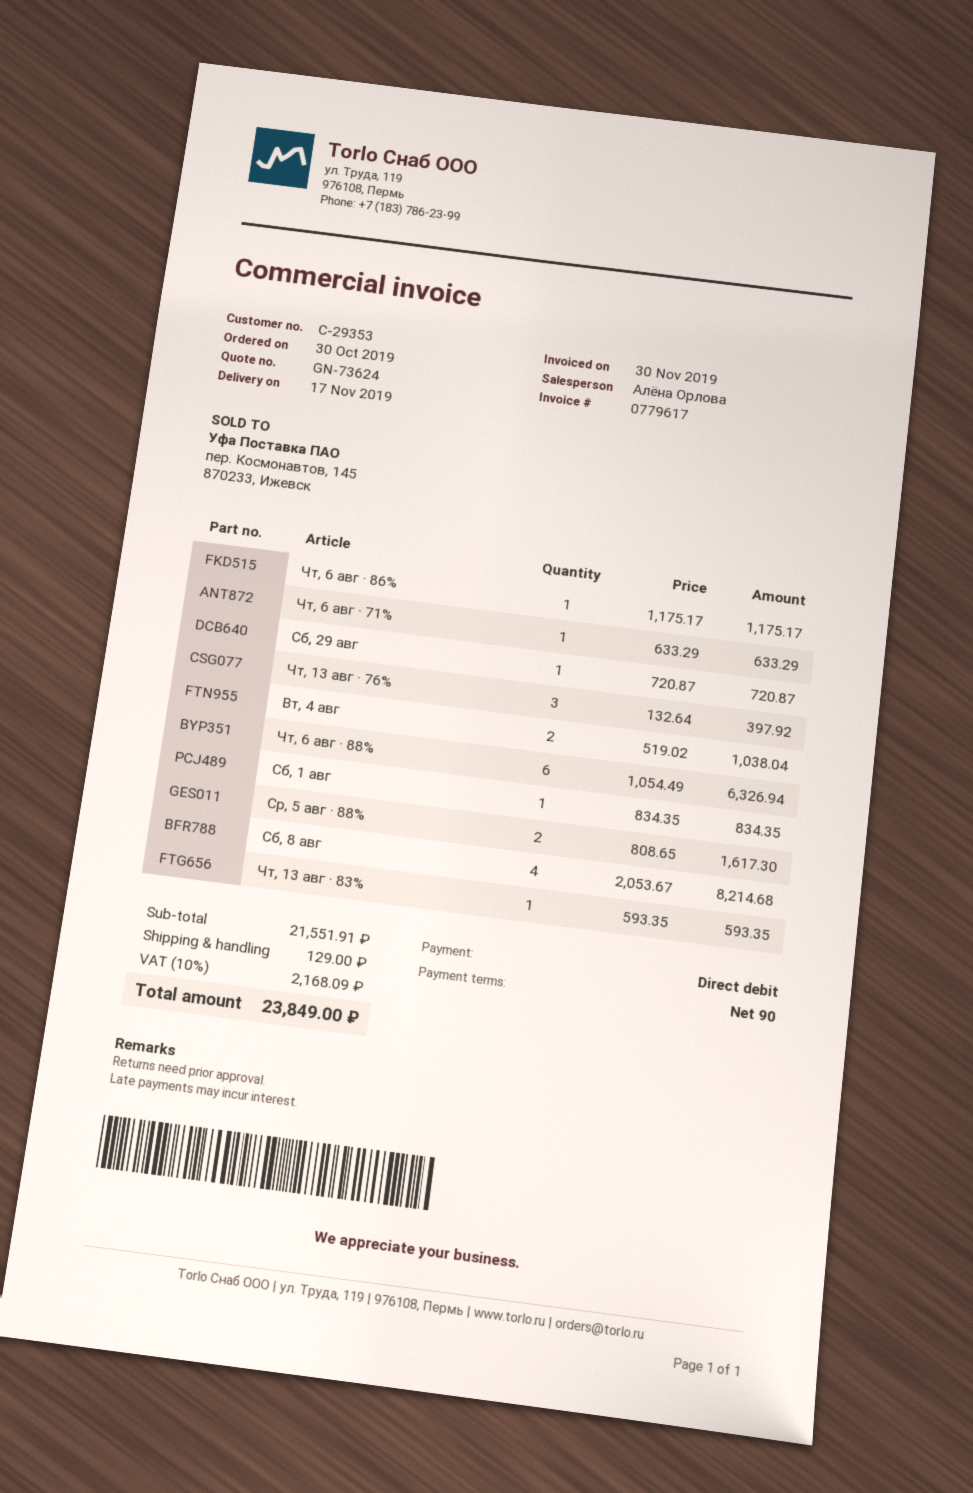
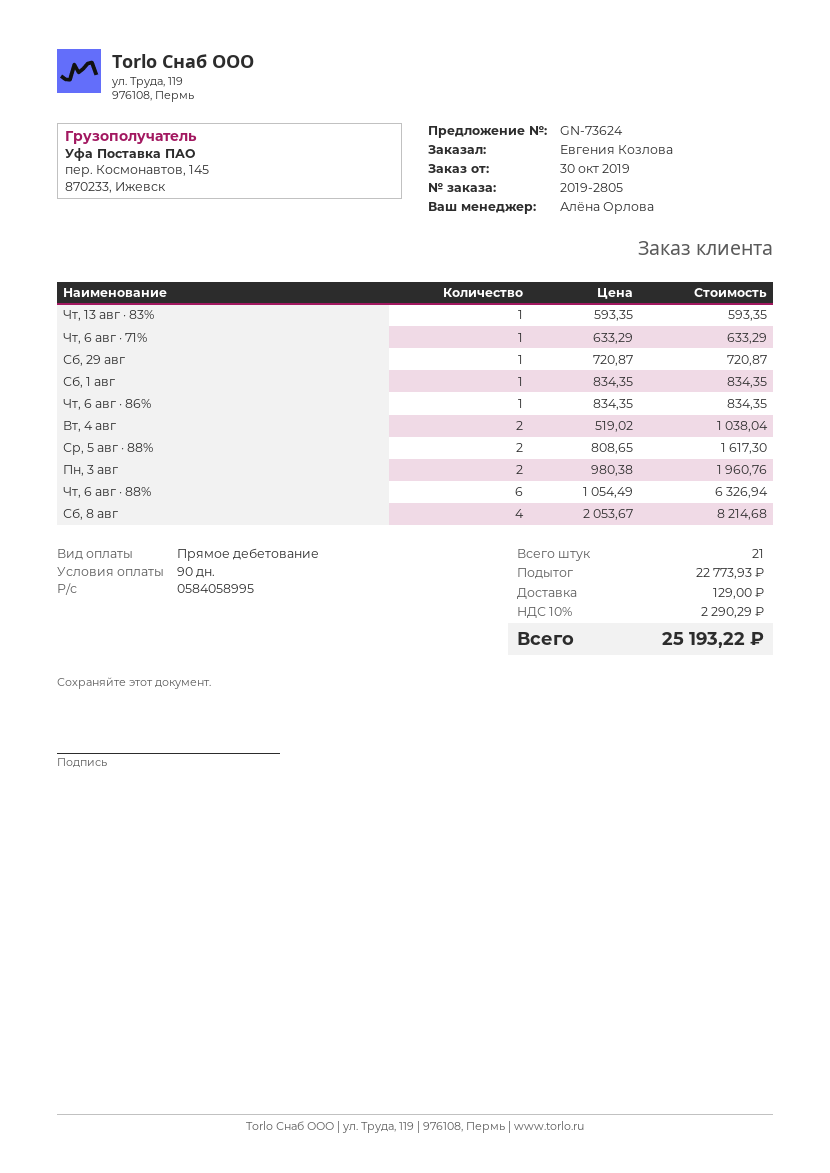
Чт, 6 авг · 86%: 1 x 1175.17 = 1175.17 -> 1 x 834.35 = 834.35
Чт, 13 авг · 76%: 3 x 132.64 = 397.92 -> none
Пн, 3 авг: none -> 2 x 980.38 = 1960.76
subtotal: 21551.91 -> 22773.93
tax: 10% = 2168.09 -> 10% = 2290.29
total: 23849.00 -> 25193.22

